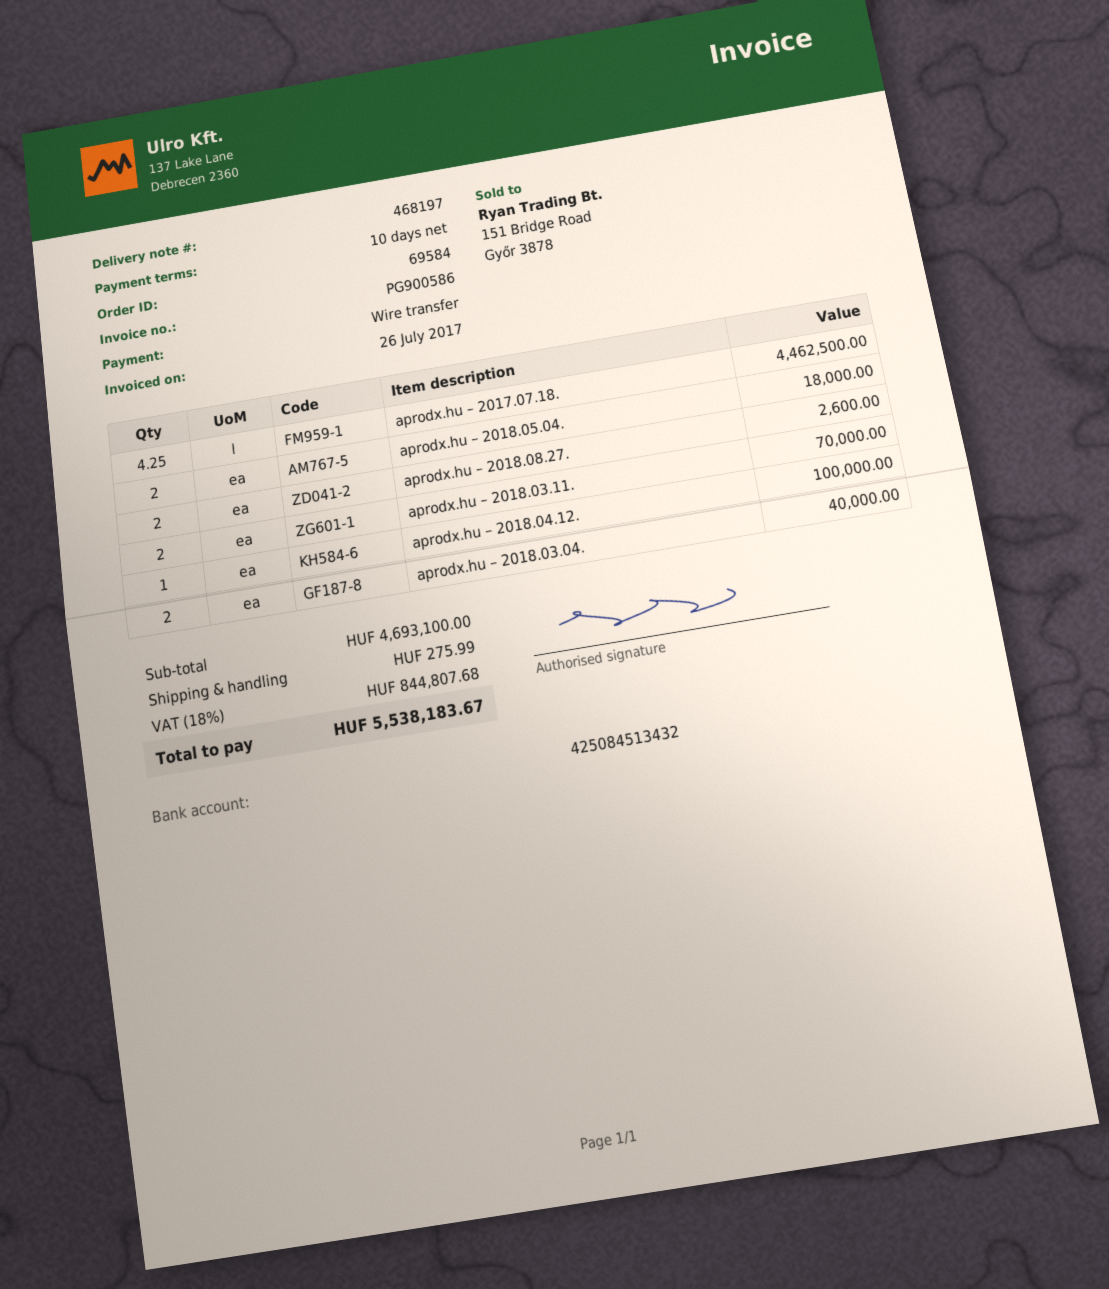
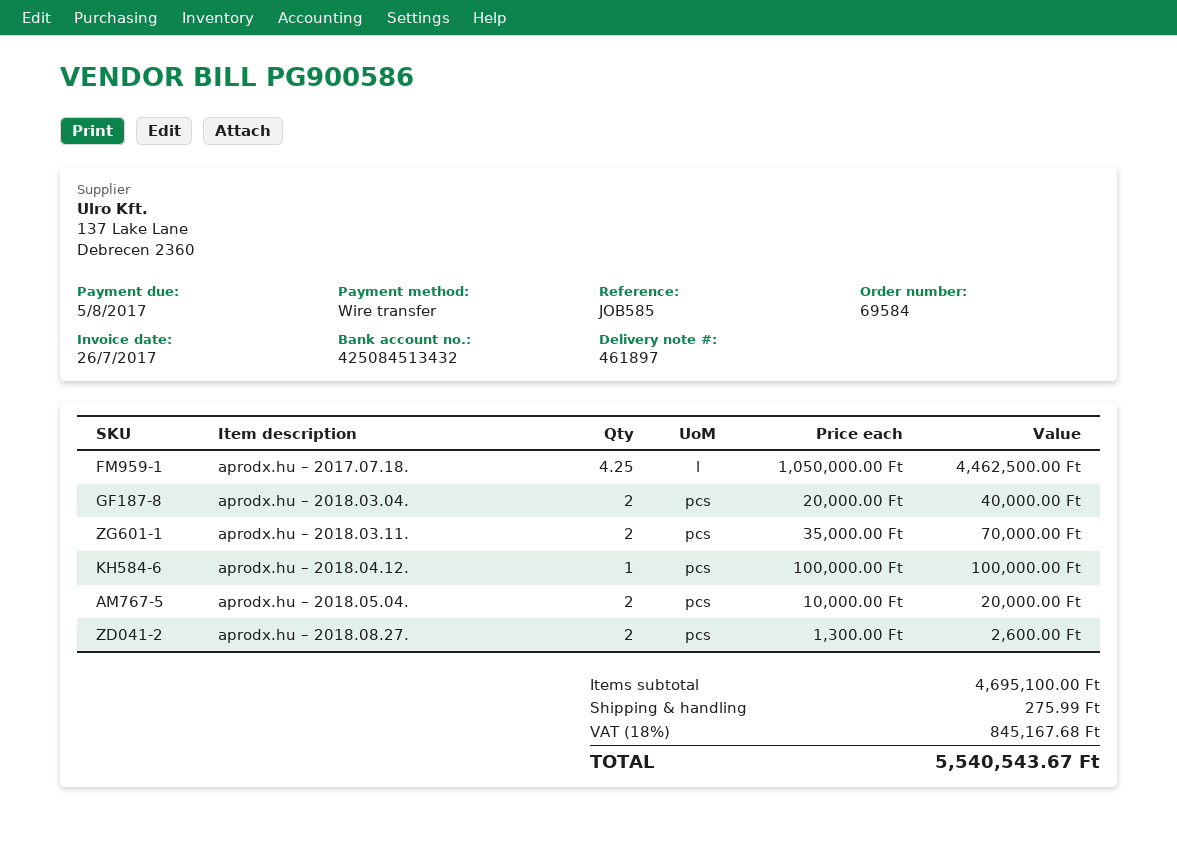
delivery note number: 468197 -> 461897
aprodx.hu – 2018.05.04.: 2 for 18000.00 -> 2 for 20000.00
subtotal: 4693100.00 -> 4695100.00
tax: 18% = 844807.68 -> 18% = 845167.68
total: 5538183.67 -> 5540543.67

